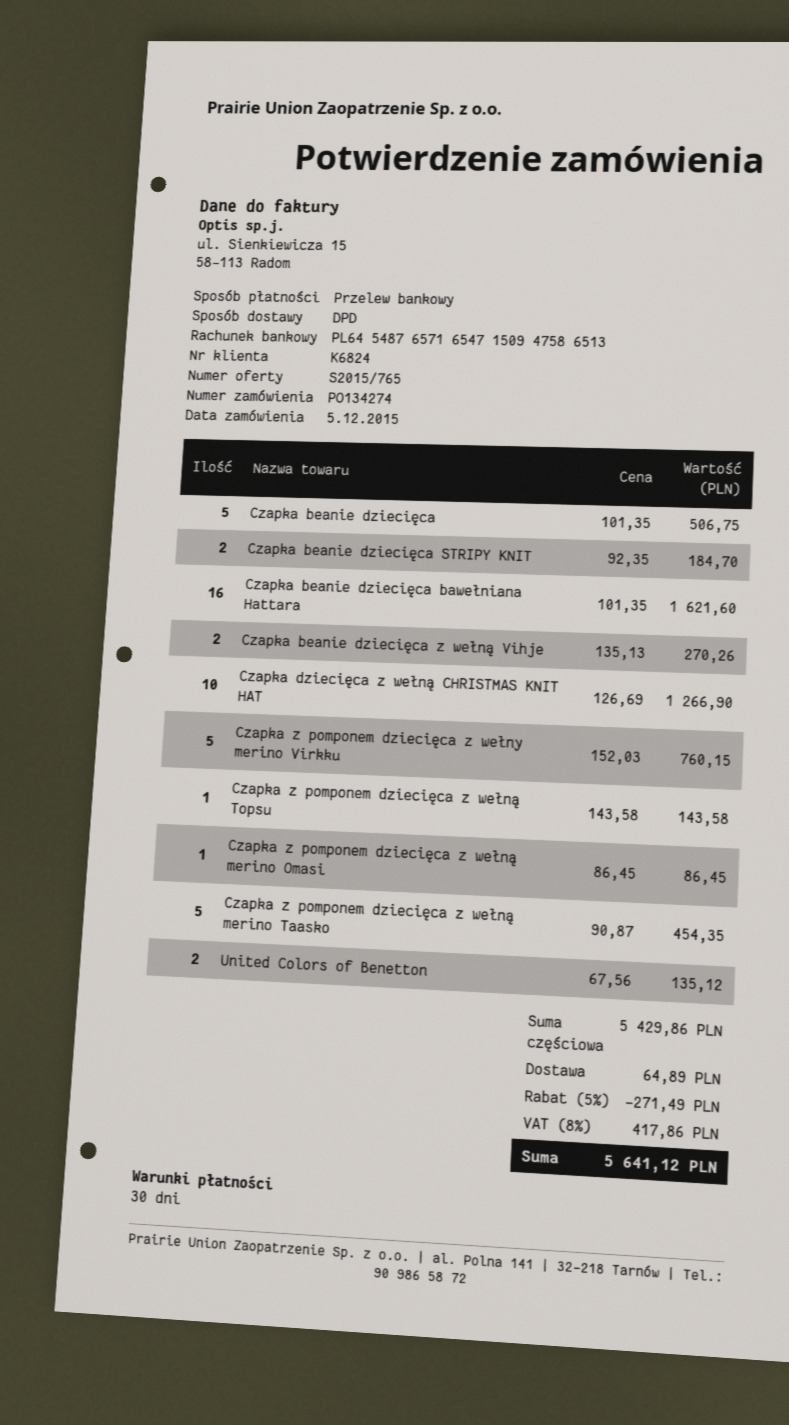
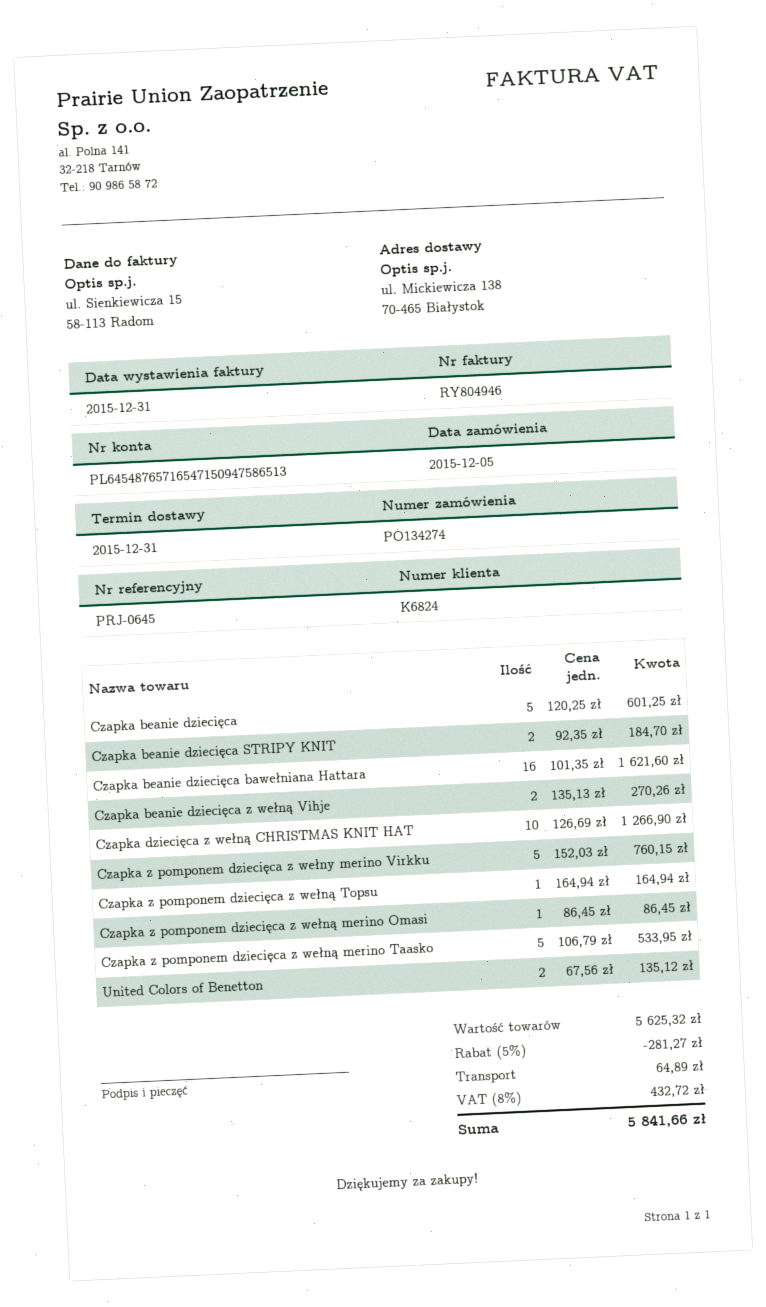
Czapka beanie dziecięca: 5 x 101.35 = 506.75 -> 5 x 120.25 = 601.25
Czapka z pomponem dziecięca z wełną Topsu: 1 x 143.58 = 143.58 -> 1 x 164.94 = 164.94
Czapka z pomponem dziecięca z wełną merino Taasko: 5 x 90.87 = 454.35 -> 5 x 106.79 = 533.95
subtotal: 5429.86 -> 5625.32
discount: 5% = 271.49 -> 5% = 281.27
tax: 8% = 417.86 -> 8% = 432.72
total: 5641.12 -> 5841.66

